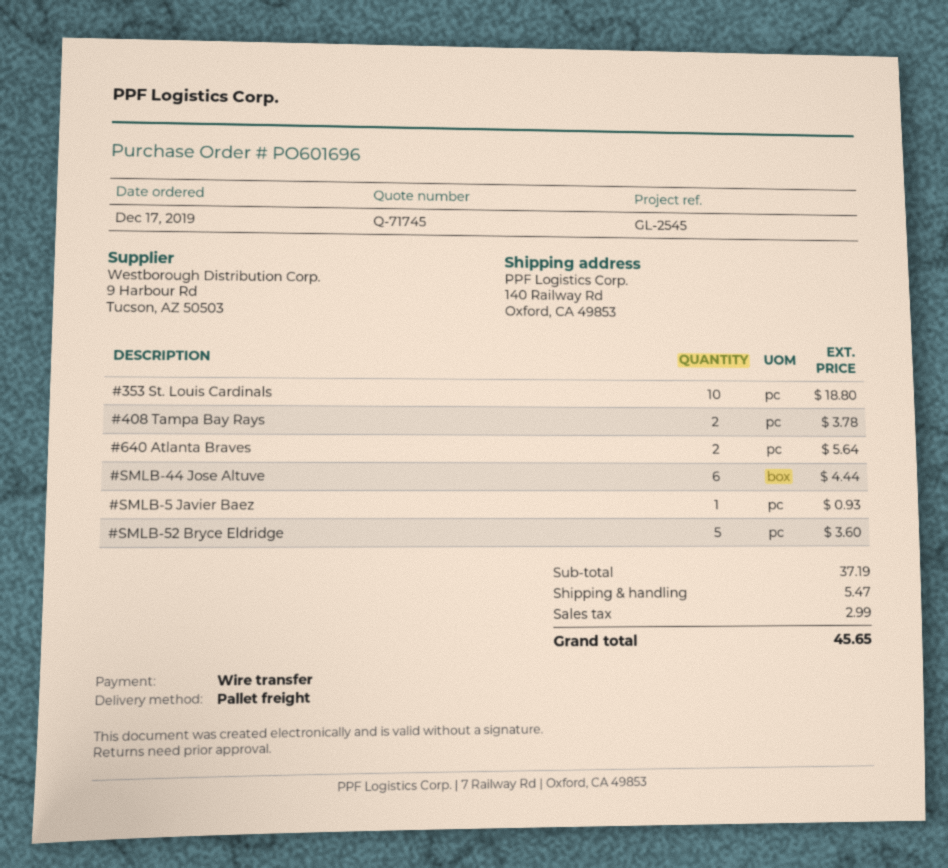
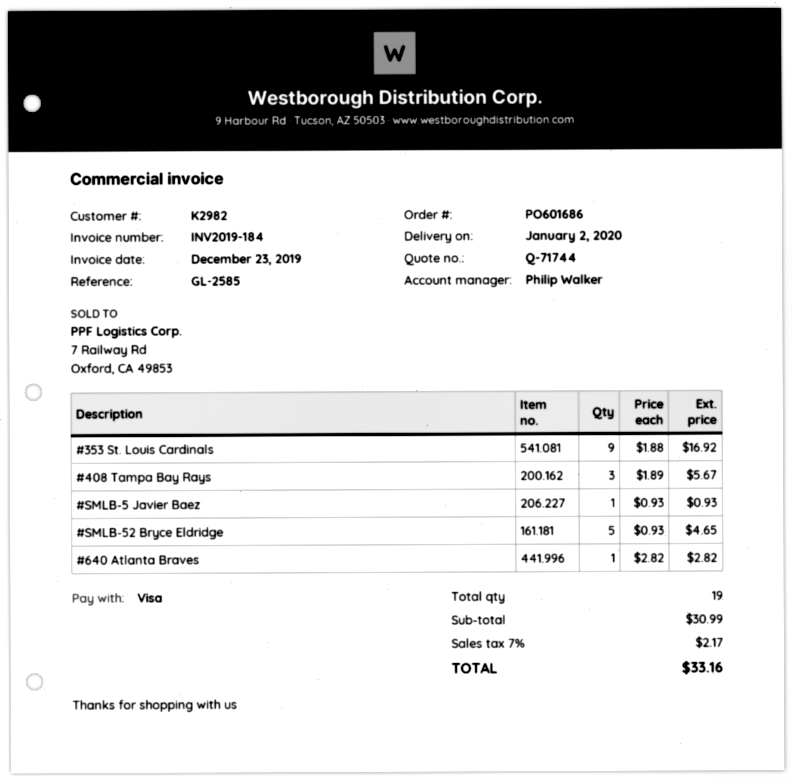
quote number: Q-71745 -> Q-71744
order number: PO601696 -> PO601686
reference: GL-2545 -> GL-2585
payment method: bank transfer -> Visa
#353 St. Louis Cardinals: 10 for 18.80 -> 9 for 16.92
#408 Tampa Bay Rays: 2 for 3.78 -> 3 for 5.67
#640 Atlanta Braves: 2 for 5.64 -> 1 for 2.82
#SMLB-44 Jose Altuve: 6 for 4.44 -> none
#SMLB-52 Bryce Eldridge: 5 for 3.60 -> 5 for 4.65
subtotal: 37.19 -> 30.99
shipping: 5.47 -> none
tax: 2.99 -> 2.17
total: 45.65 -> 33.16

